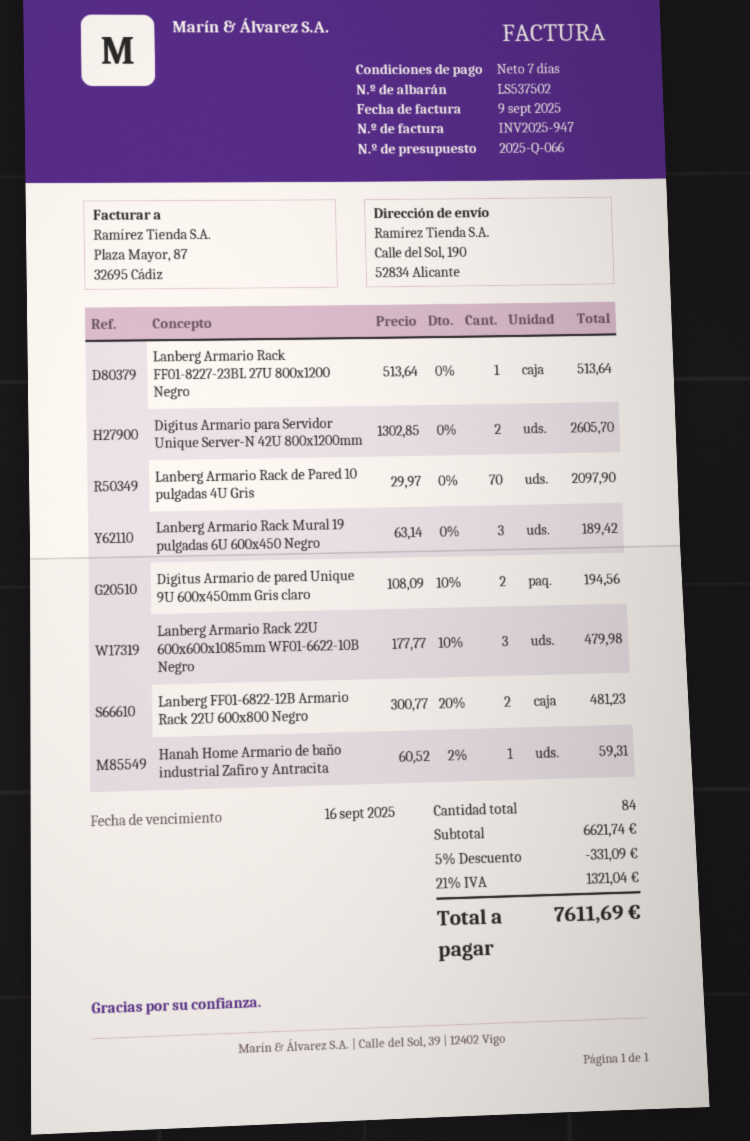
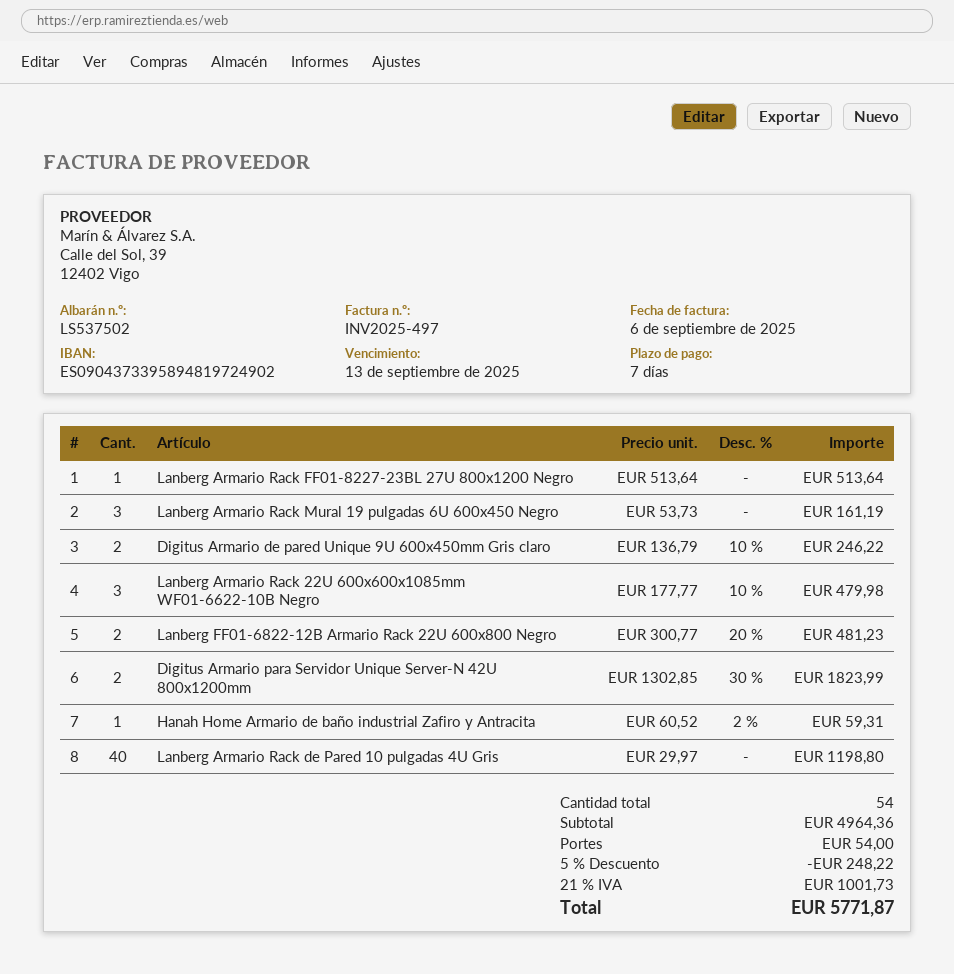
invoice number: INV2025-947 -> INV2025-497
invoice date: 2025-09-09 -> 2025-09-06
due date: 2025-09-16 -> 2025-09-13
Digitus Armario para Servidor Unique Server-N 42U 800x1200mm: 2 x 1302.85 = 2605.70 -> 2 x 1302.85 - 30% = 1823.99
Lanberg Armario Rack de Pared 10 pulgadas 4U Gris: 70 x 29.97 = 2097.90 -> 40 x 29.97 = 1198.80
Lanberg Armario Rack Mural 19 pulgadas 6U 600x450 Negro: 3 x 63.14 = 189.42 -> 3 x 53.73 = 161.19
Digitus Armario de pared Unique 9U 600x450mm Gris claro: 2 x 108.09 - 10% = 194.56 -> 2 x 136.79 - 10% = 246.22
total quantity: 84 -> 54
subtotal: 6621.74 -> 4964.36
discount: 5% = 331.09 -> 5% = 248.22
shipping: none -> 54.00
tax: 21% = 1321.04 -> 21% = 1001.73
total: 7611.69 -> 5771.87

